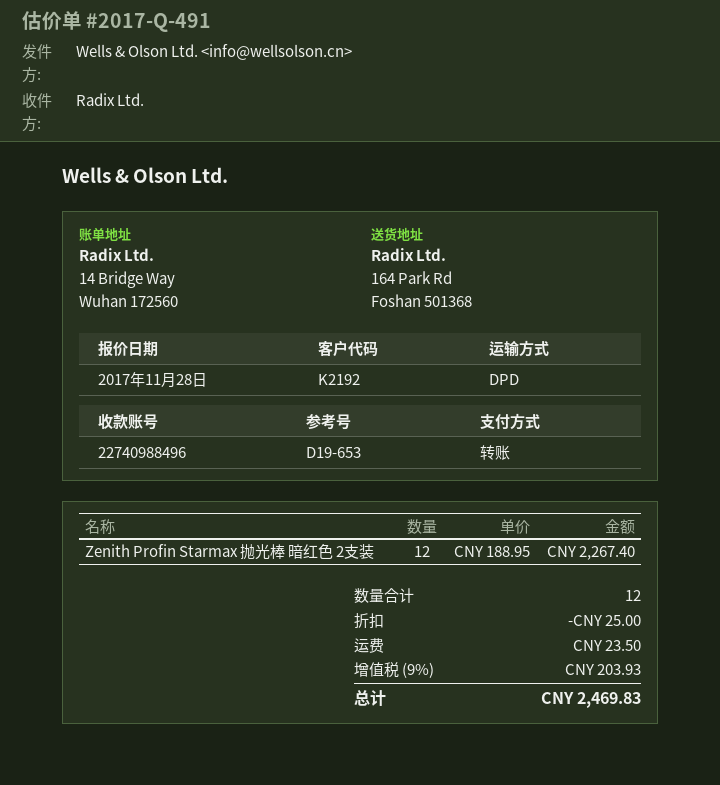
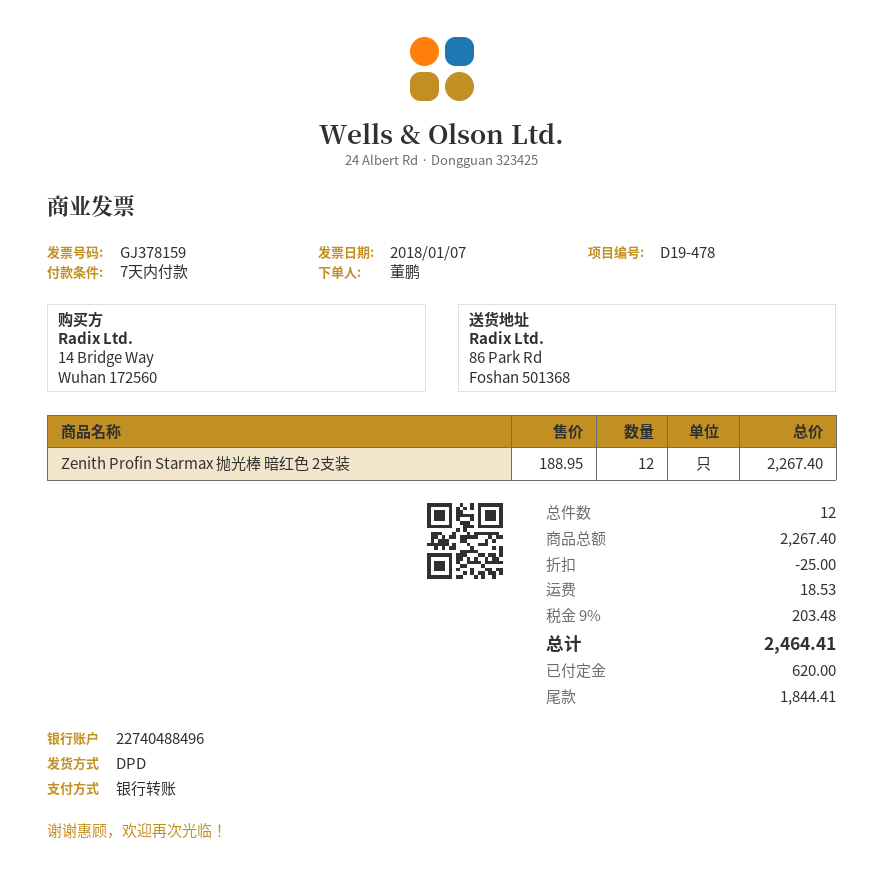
reference: D19-653 -> D19-478
bank account: 22740988496 -> 22740488496
ship to: 164 Park Rd, Foshan 501368 -> 86 Park Rd, Foshan 501368
shipping: 23.50 -> 18.53
tax: 9% = 203.93 -> 9% = 203.48
total: 2469.83 -> 2464.41

